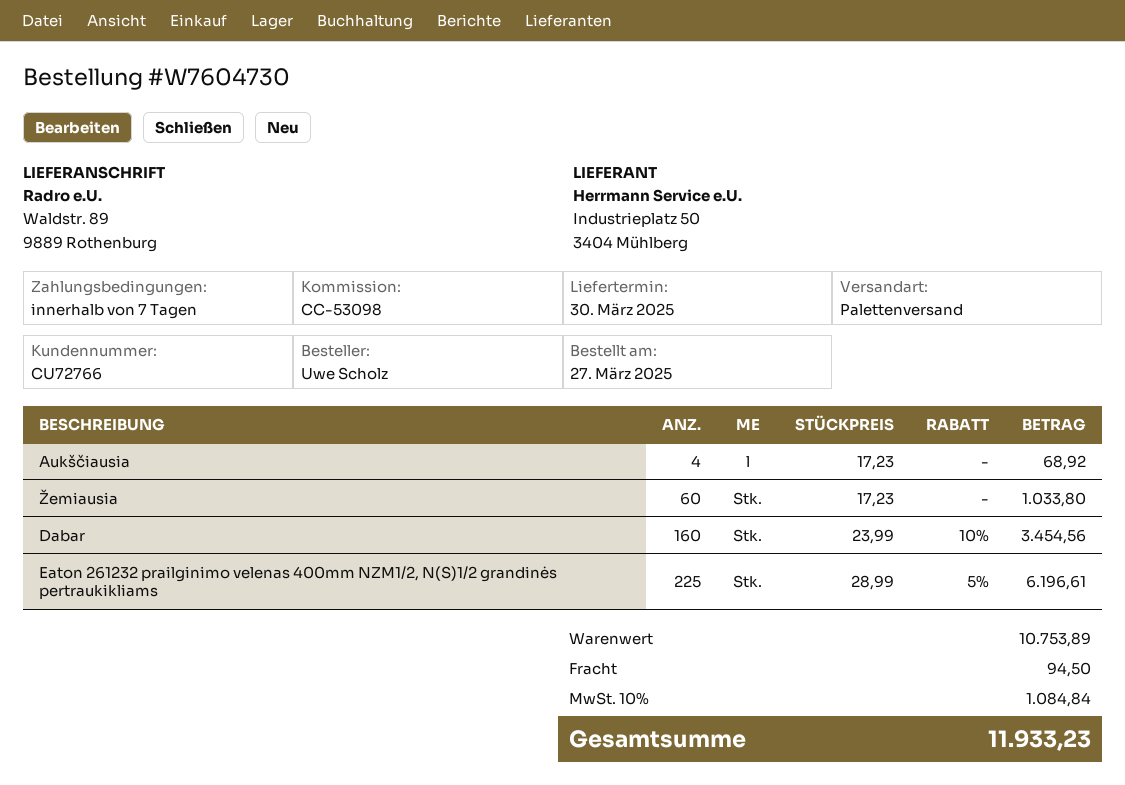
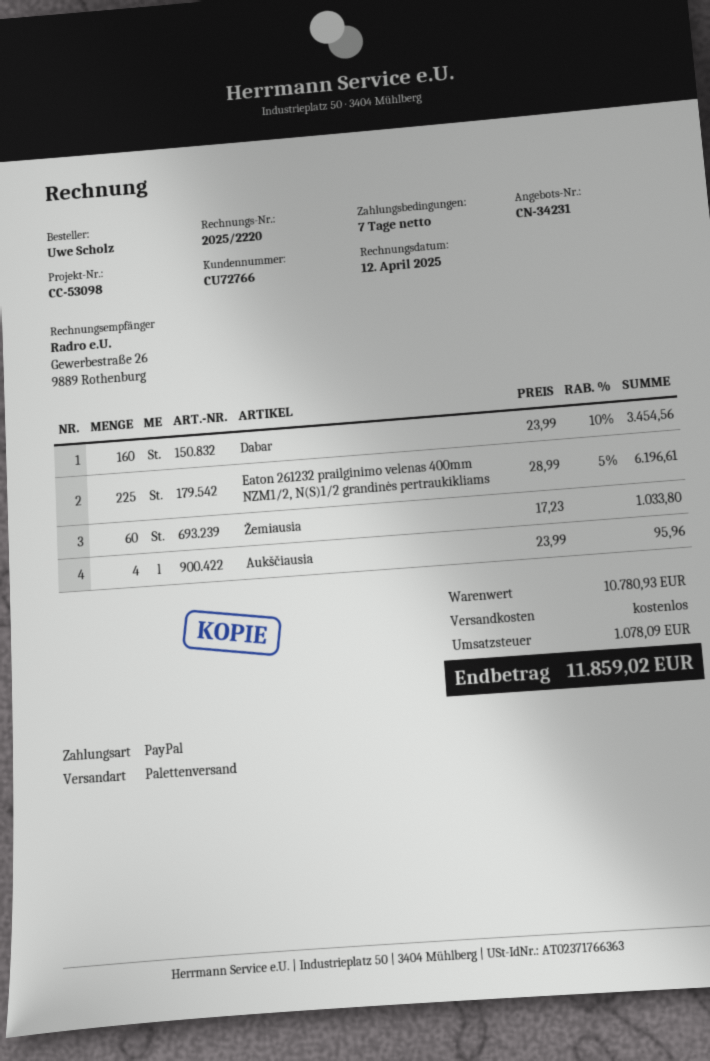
Aukščiausia: 4 x 17.23 = 68.92 -> 4 x 23.99 = 95.96
subtotal: 10753.89 -> 10780.93
shipping: 94.50 -> 0.00
tax: 1084.84 -> 1078.09
total: 11933.23 -> 11859.02

